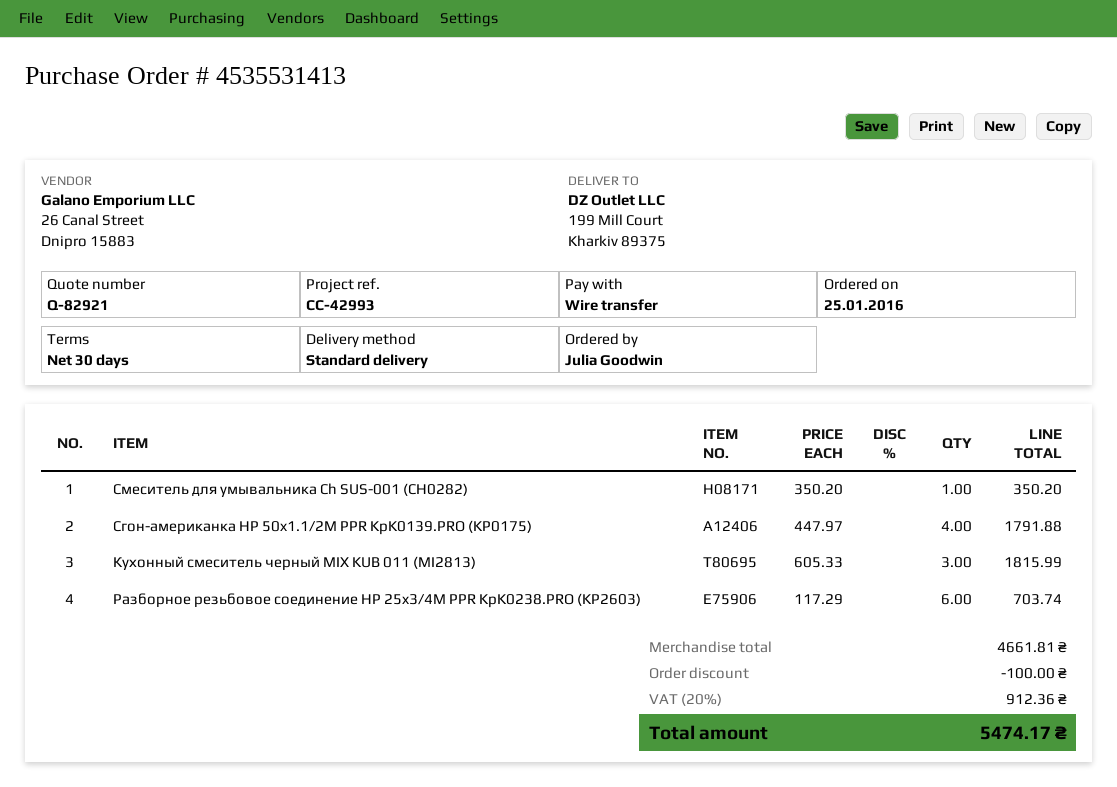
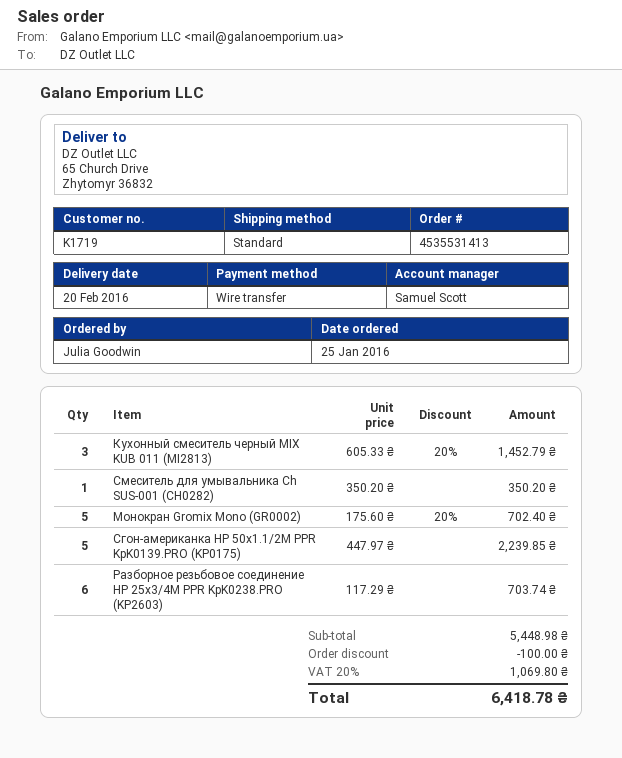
ship to: 199 Mill Court, Kharkiv 89375 -> 65 Church Drive, Zhytomyr 36832
Сгон-американка НР 50x1.1/2M PPR KpK0139.PRO (KP0175): 4 x 447.97 = 1791.88 -> 5 x 447.97 = 2239.85
Кухонный смеситель черный MIX KUB 011 (MI2813): 3 x 605.33 = 1815.99 -> 3 x 605.33 - 20% = 1452.79
Монокран Gromix Mono (GR0002): none -> 5 x 175.60 - 20% = 702.40
subtotal: 4661.81 -> 5448.98
tax: 20% = 912.36 -> 20% = 1069.80
total: 5474.17 -> 6418.78

